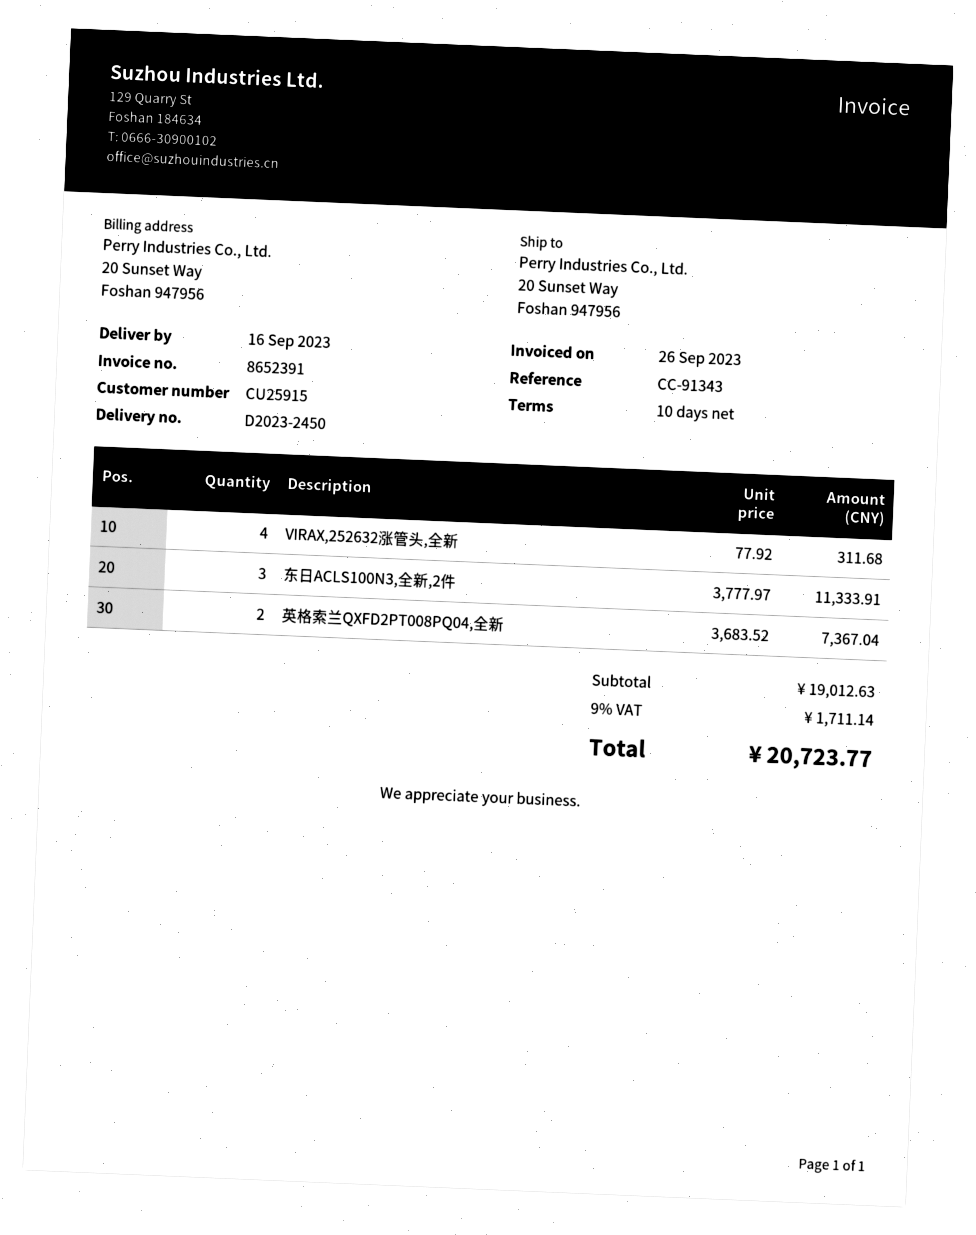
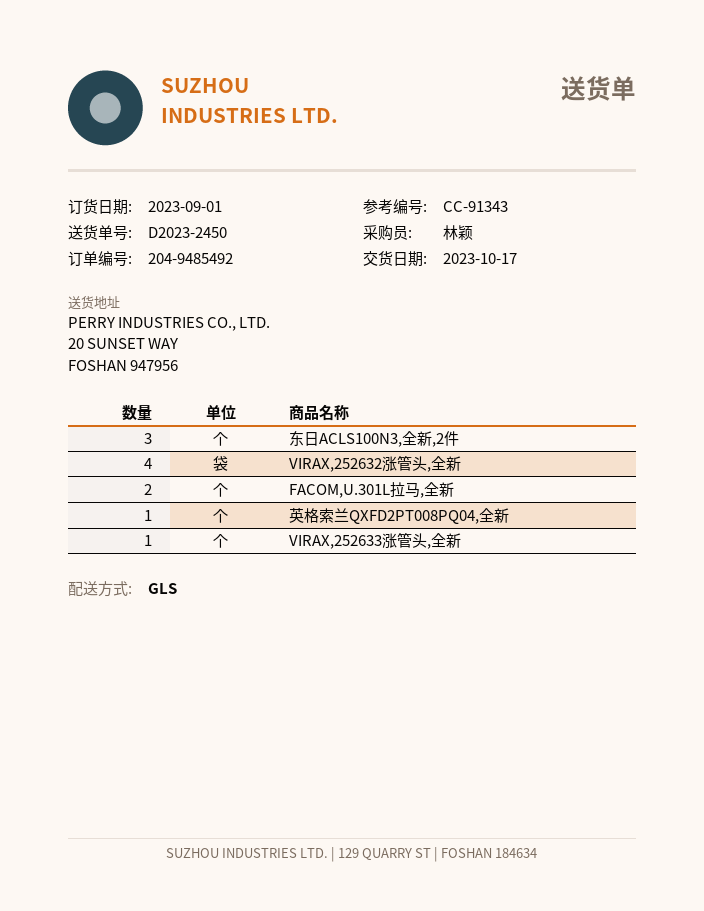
delivery date: 2023-09-16 -> 2023-10-17
英格索兰QXFD2PT008PQ04,全新: 2 -> 1
FACOM,U.301L拉马,全新: none -> 2
VIRAX,252633涨管头,全新: none -> 1

